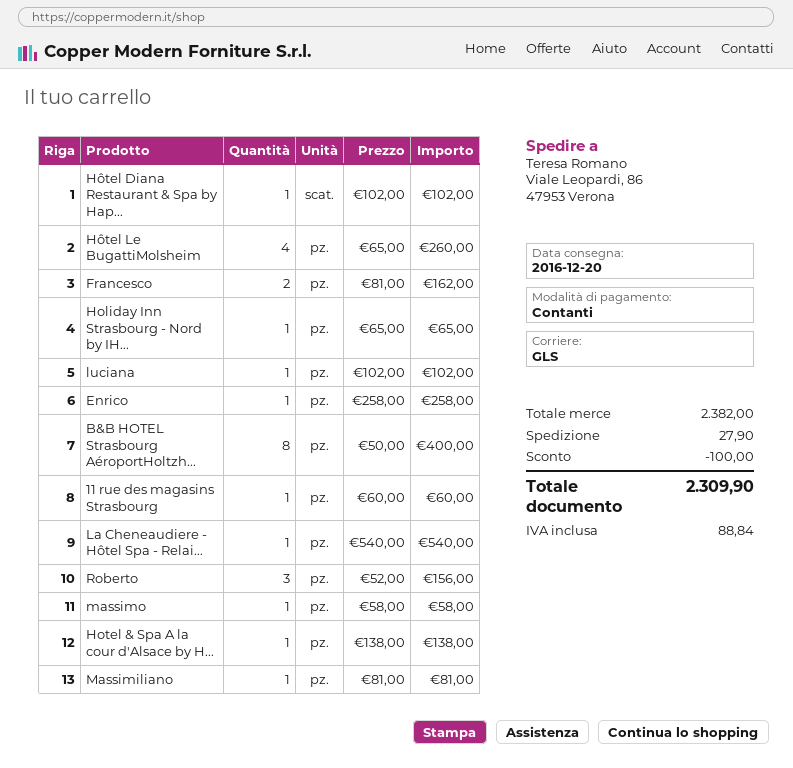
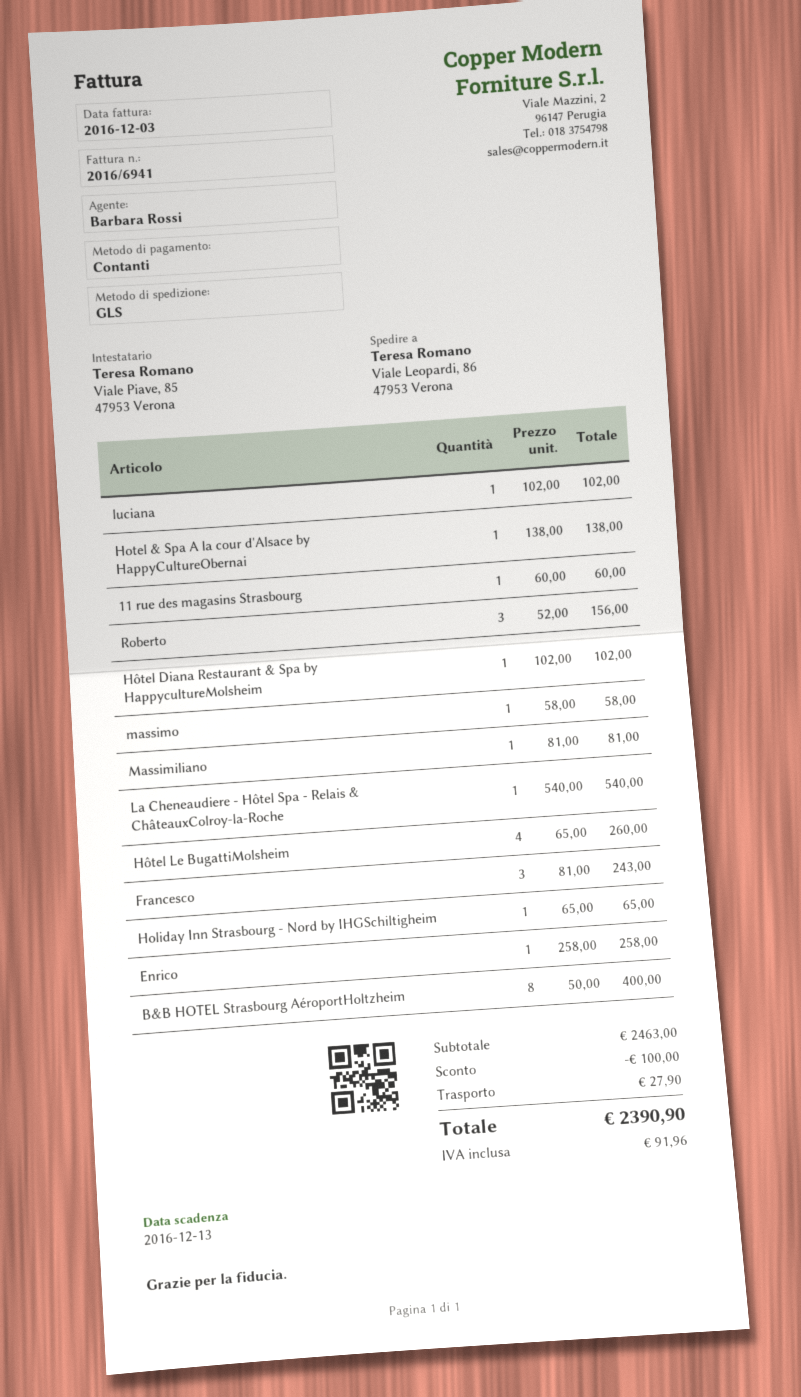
Francesco: 2 x 81.00 = 162.00 -> 3 x 81.00 = 243.00
subtotal: 2382.00 -> 2463.00
tax: 88.84 -> 91.96
total: 2309.90 -> 2390.90

